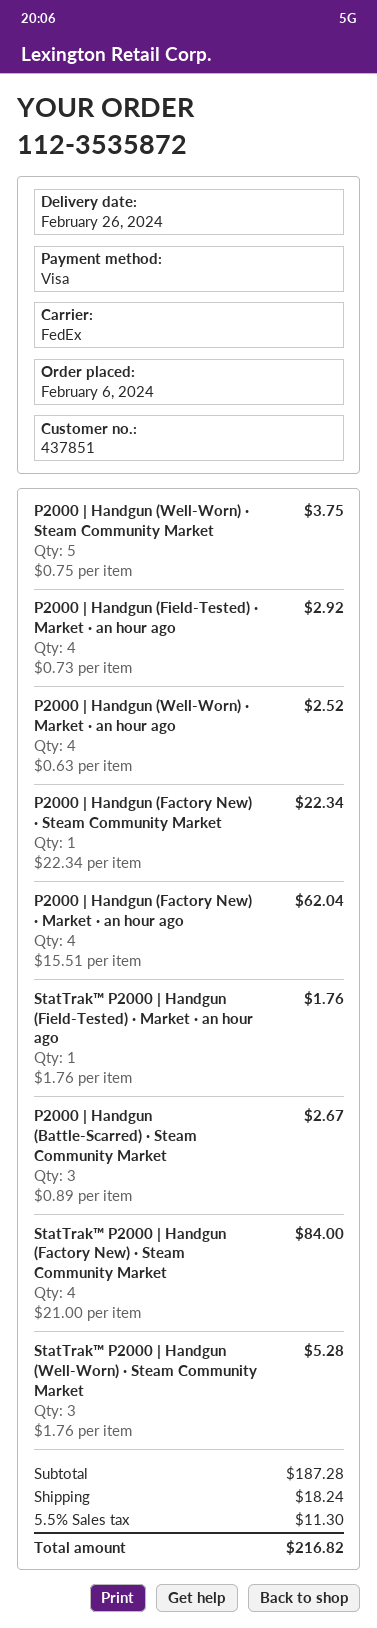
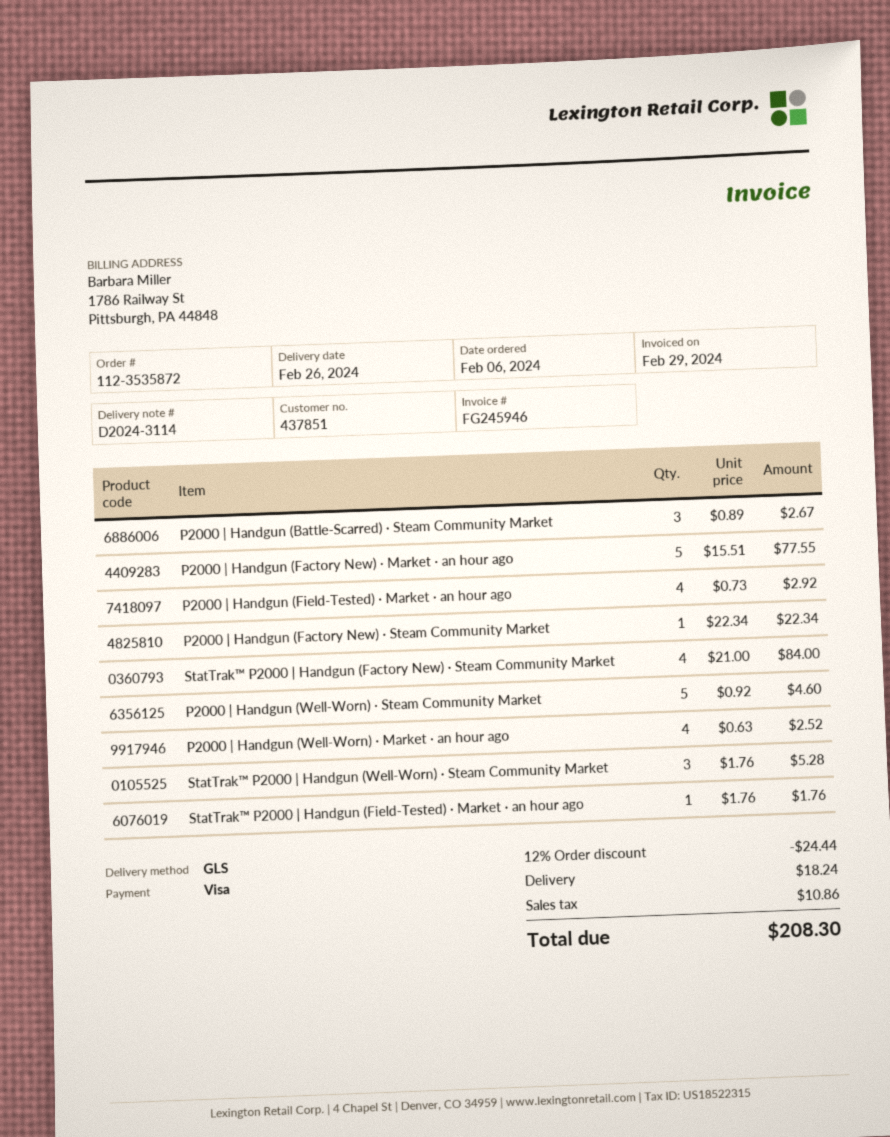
shipping method: FedEx -> GLS
P2000 | Handgun (Well-Worn) · Steam Community Market: 5 x 0.75 = 3.75 -> 5 x 0.92 = 4.60
P2000 | Handgun (Factory New) · Market · an hour ago: 4 x 15.51 = 62.04 -> 5 x 15.51 = 77.55
discount: none -> 12% = 24.44
tax: 11.30 -> 10.86
total: 216.82 -> 208.30

